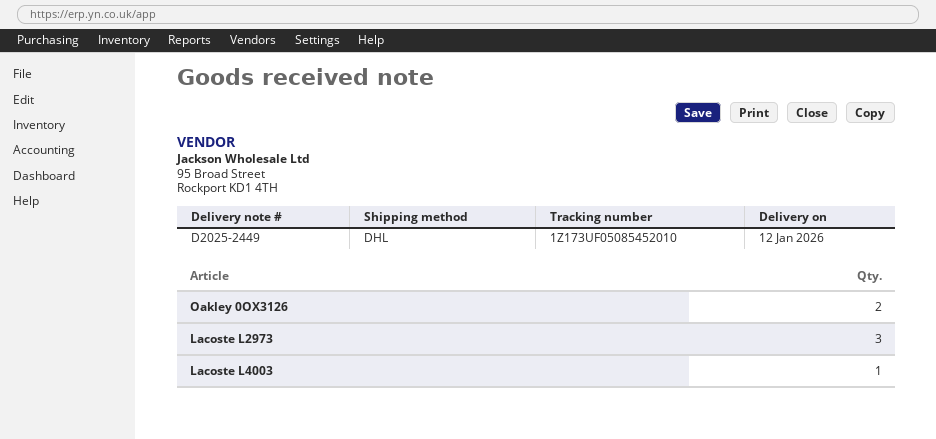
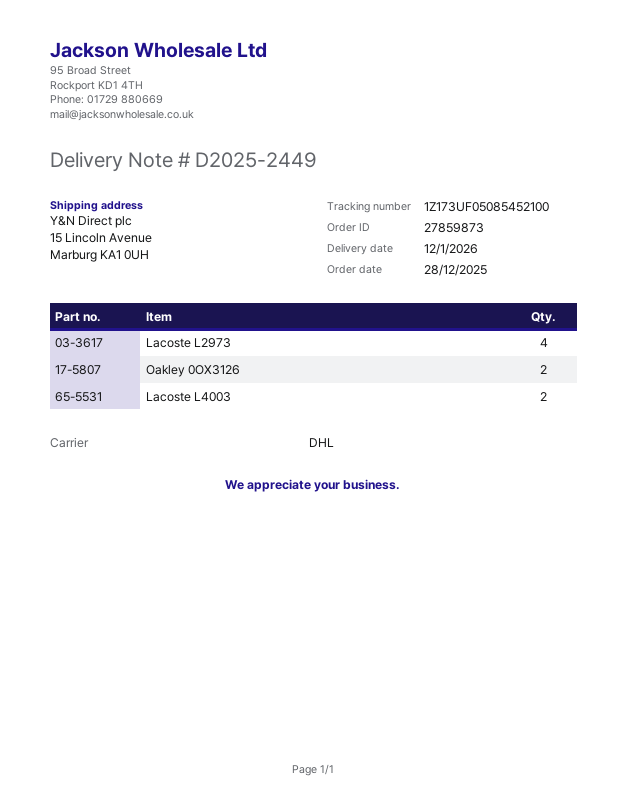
tracking number: 1Z173UF05085452010 -> 1Z173UF05085452100
Lacoste L2973: 3 -> 4
Lacoste L4003: 1 -> 2

